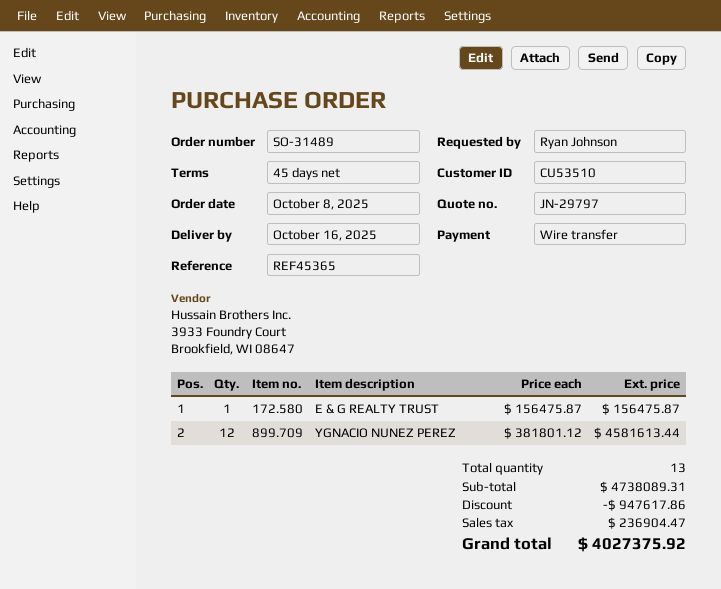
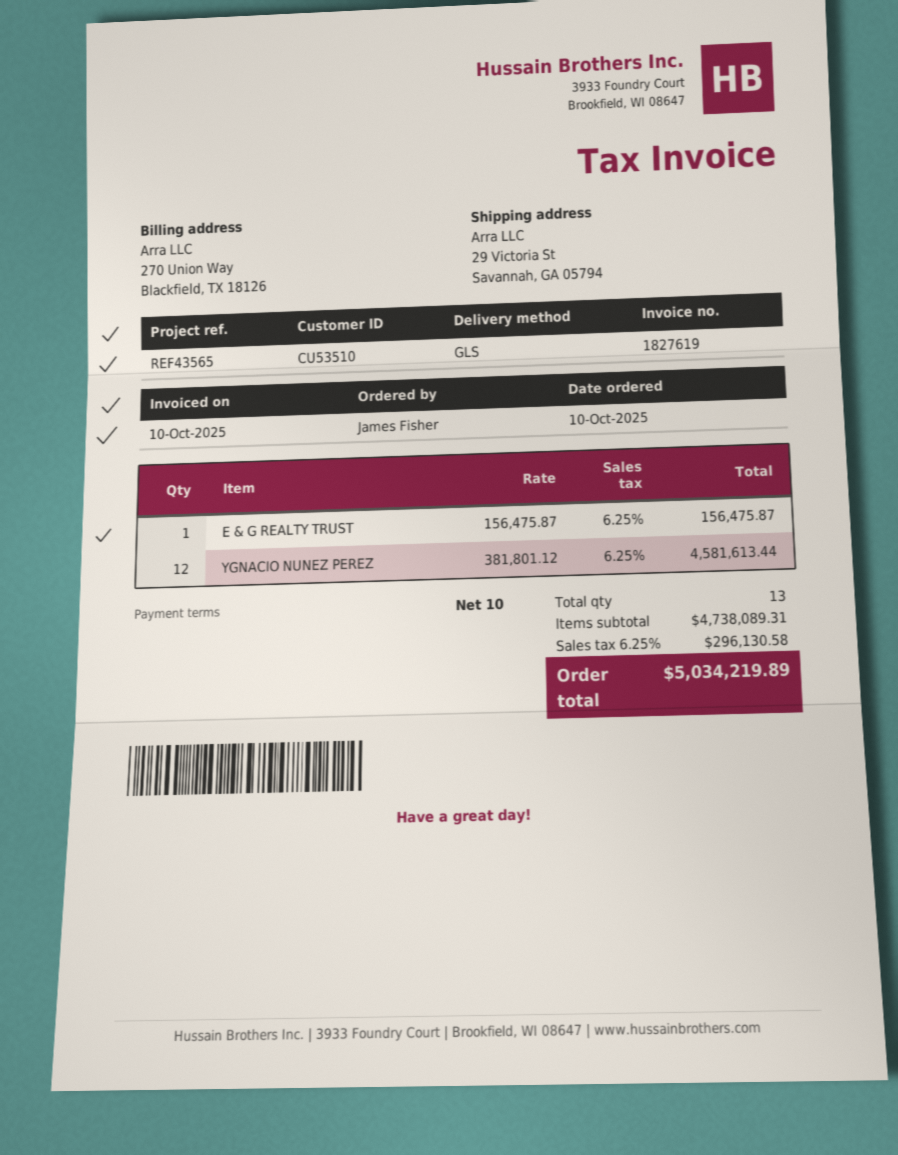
order date: 2025-10-08 -> 2025-10-10
payment terms: 45 days -> 10 days
reference: REF45365 -> REF43565
ordered by: Ryan Johnson -> James Fisher
discount: 947617.86 -> none
tax: 236904.47 -> 296130.58
total: 4027375.92 -> 5034219.89

